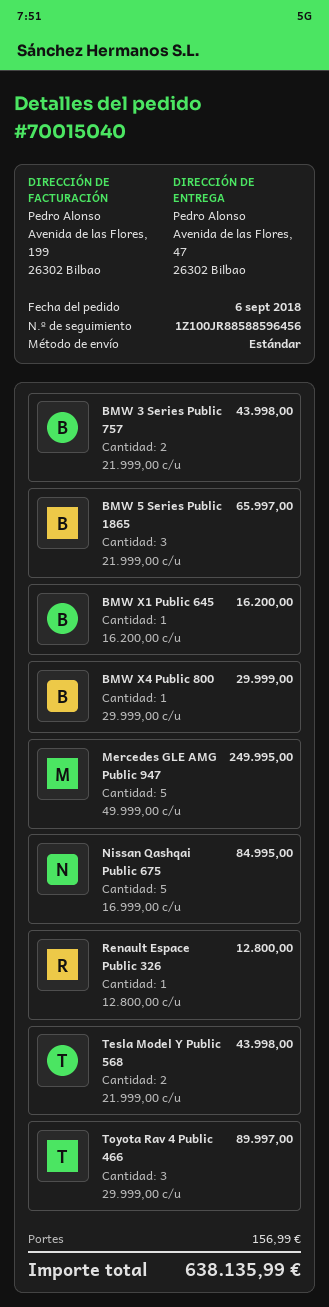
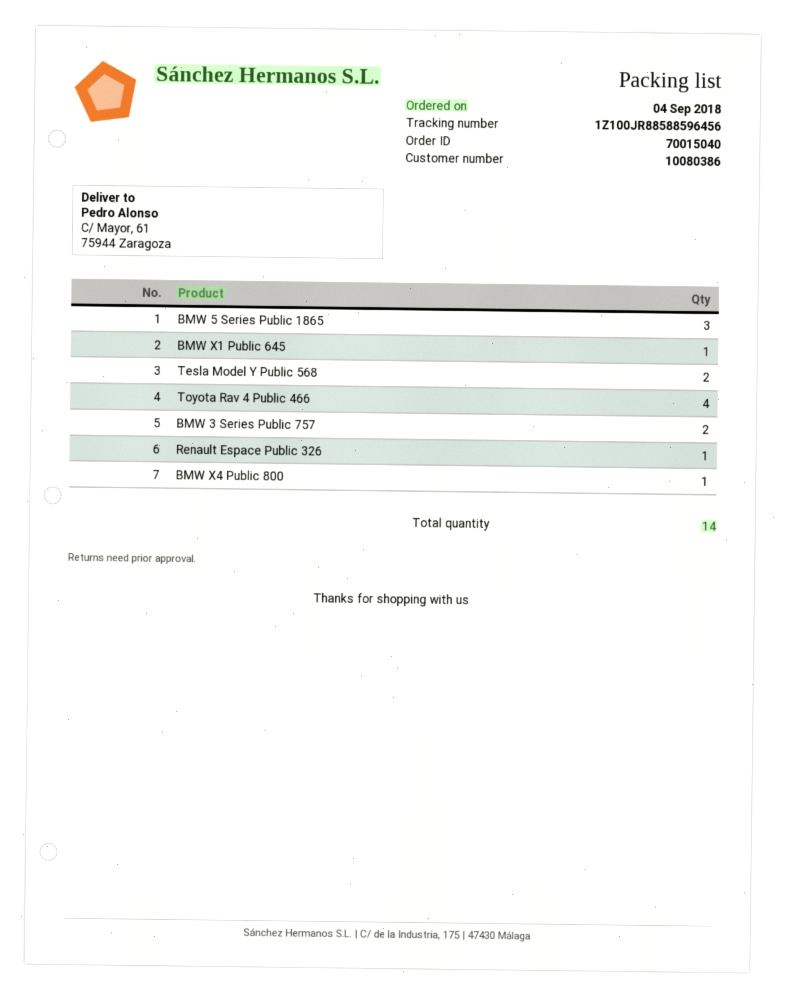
order date: 2018-09-06 -> 2018-09-04
ship to: Avenida de las Flores, 47, 26302 Bilbao -> C/ Mayor, 61, 75944 Zaragoza
Mercedes GLE AMG Public 947: 5 -> none
Nissan Qashqai Public 675: 5 -> none
Toyota Rav 4 Public 466: 3 -> 4

